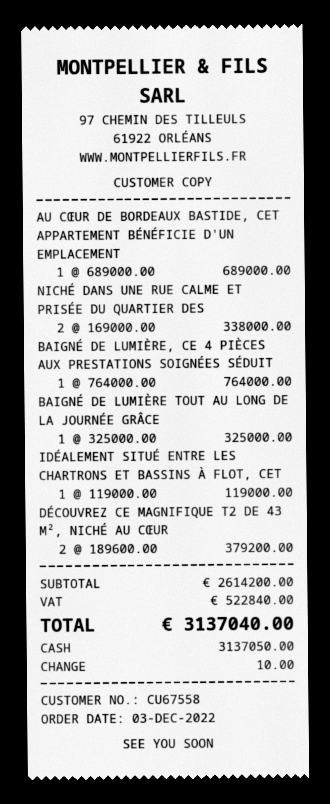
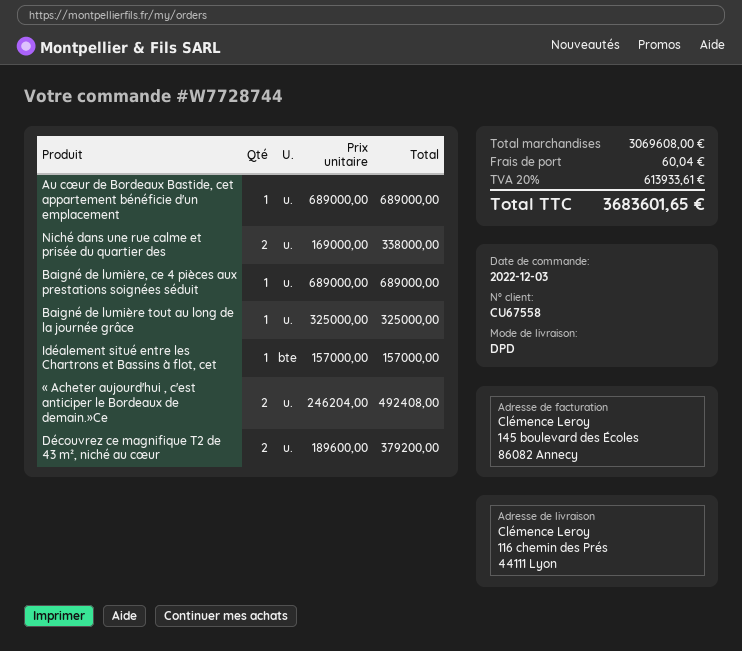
BAIGNÉ DE LUMIÈRE, CE 4 PIÈCES AUX PRESTATIONS SOIGNÉES SÉDUIT: 1 x 764000.00 = 764000.00 -> 1 x 689000.00 = 689000.00
IDÉALEMENT SITUÉ ENTRE LES CHARTRONS ET BASSINS À FLOT, CET: 1 x 119000.00 = 119000.00 -> 1 x 157000.00 = 157000.00
« Acheter aujourd'hui , c'est anticiper le Bordeaux de demain.»Ce: none -> 2 x 246204.00 = 492408.00
subtotal: 2614200.00 -> 3069608.00
shipping: none -> 60.04
tax: 522840.00 -> 613933.61
total: 3137040.00 -> 3683601.65

